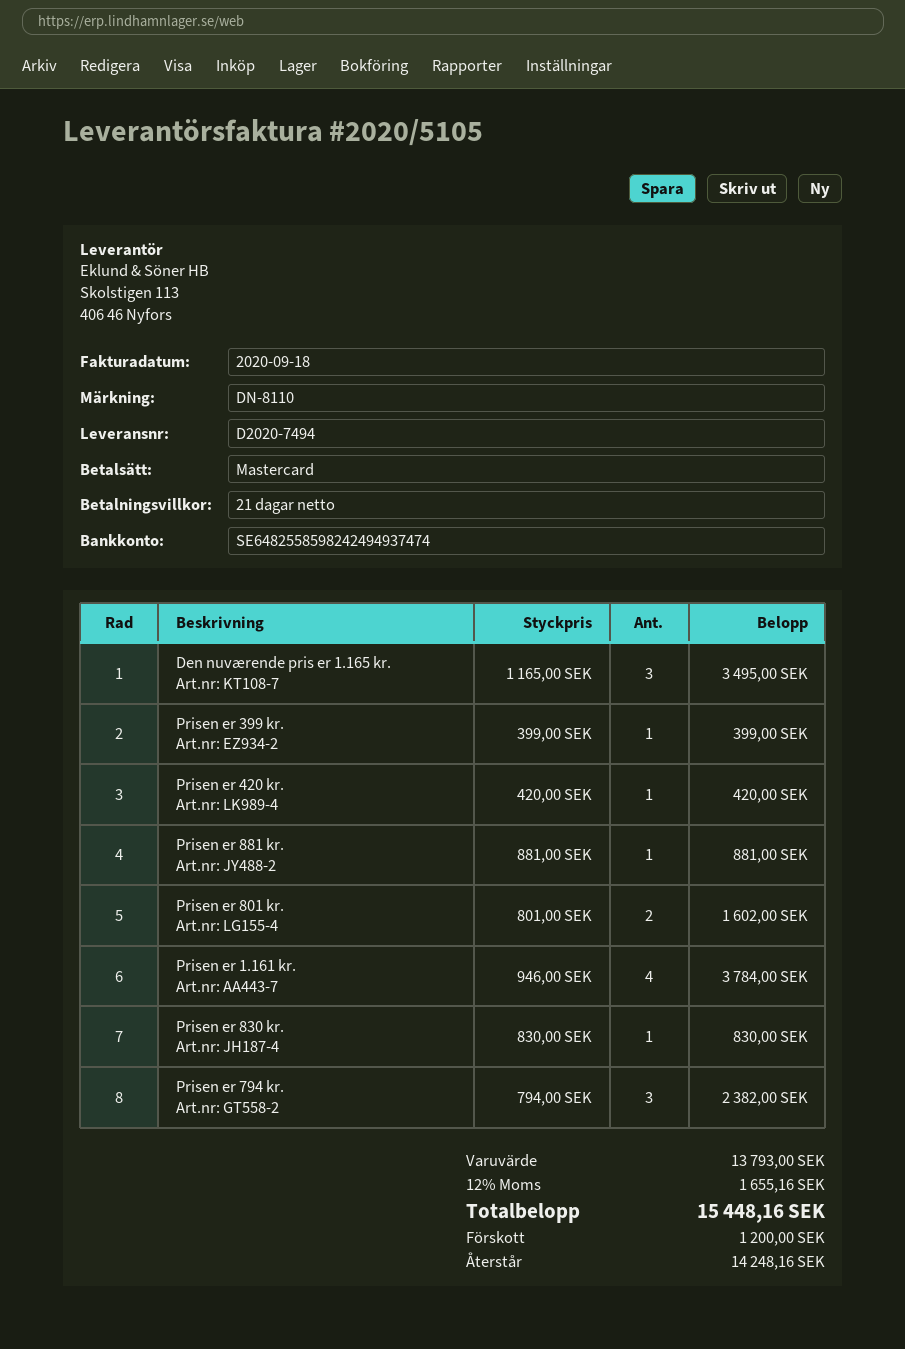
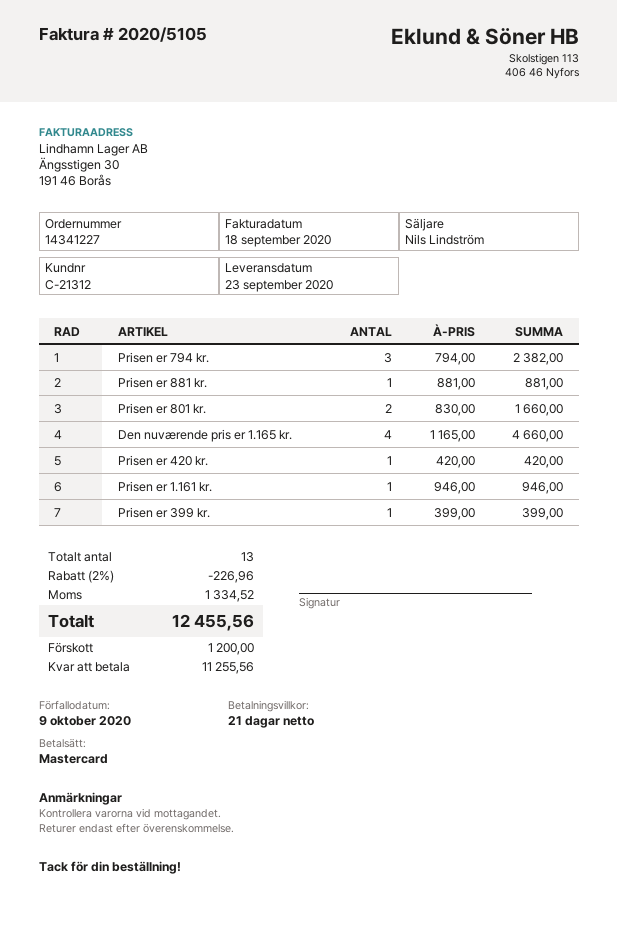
Den nuværende pris er 1.165 kr.: 3 x 1165.00 = 3495.00 -> 4 x 1165.00 = 4660.00
Prisen er 801 kr.: 2 x 801.00 = 1602.00 -> 2 x 830.00 = 1660.00
Prisen er 1.161 kr.: 4 x 946.00 = 3784.00 -> 1 x 946.00 = 946.00
Prisen er 830 kr.: 1 x 830.00 = 830.00 -> none
discount: none -> 2% = 226.96
tax: 1655.16 -> 1334.52
total: 15448.16 -> 12455.56
balance: 14248.16 -> 11255.56

